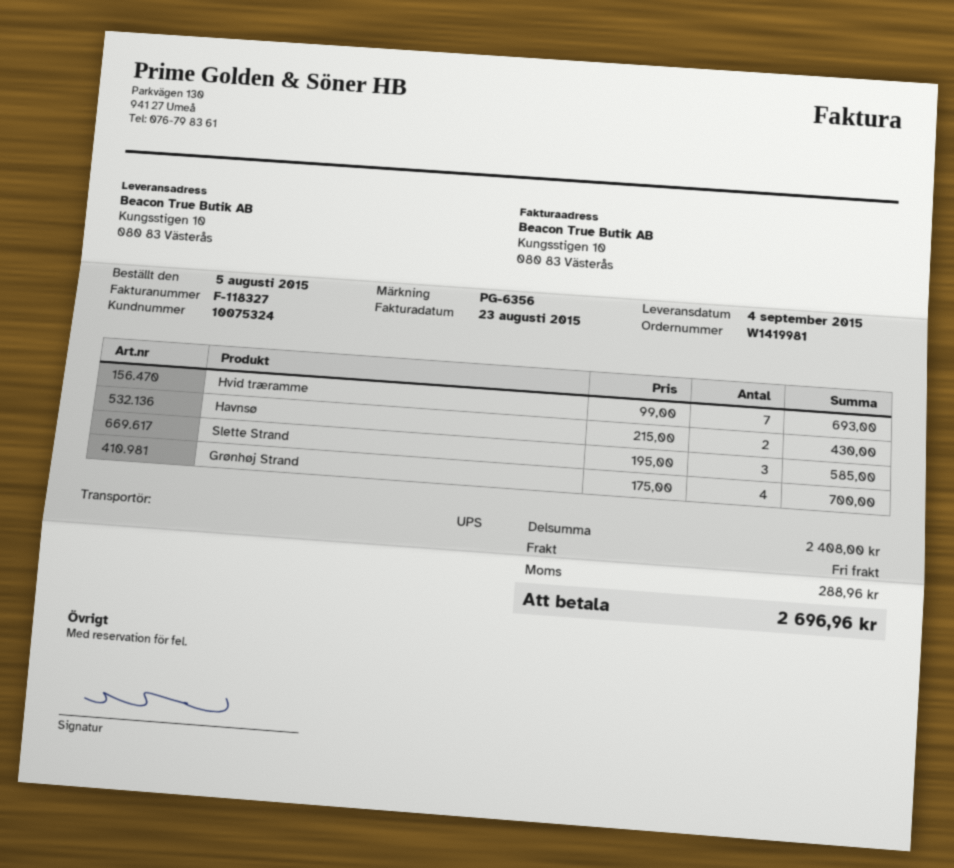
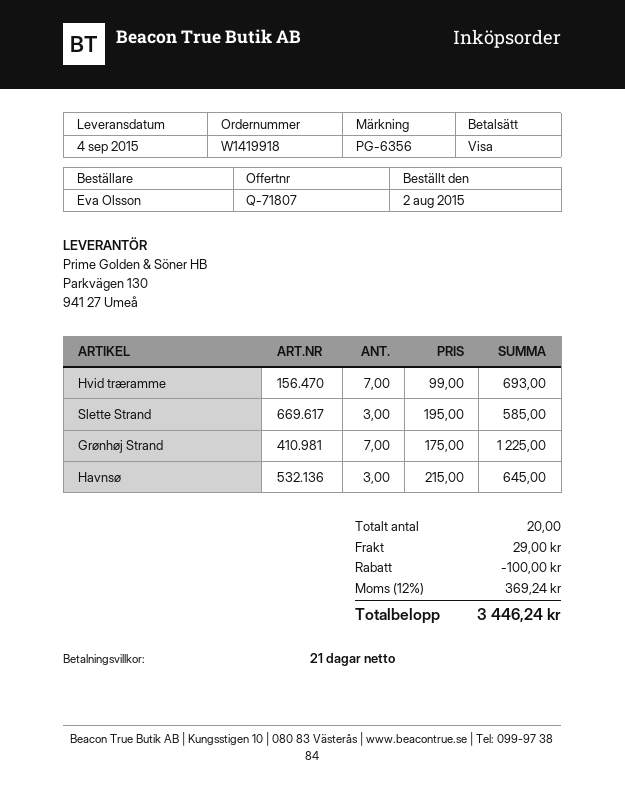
order number: W1419981 -> W1419918
order date: 2015-08-05 -> 2015-08-02
Havnsø: 2 x 215.00 = 430.00 -> 3 x 215.00 = 645.00
Grønhøj Strand: 4 x 175.00 = 700.00 -> 7 x 175.00 = 1225.00
discount: none -> 100.00
shipping: 0.00 -> 29.00
tax: 288.96 -> 369.24
total: 2696.96 -> 3446.24

